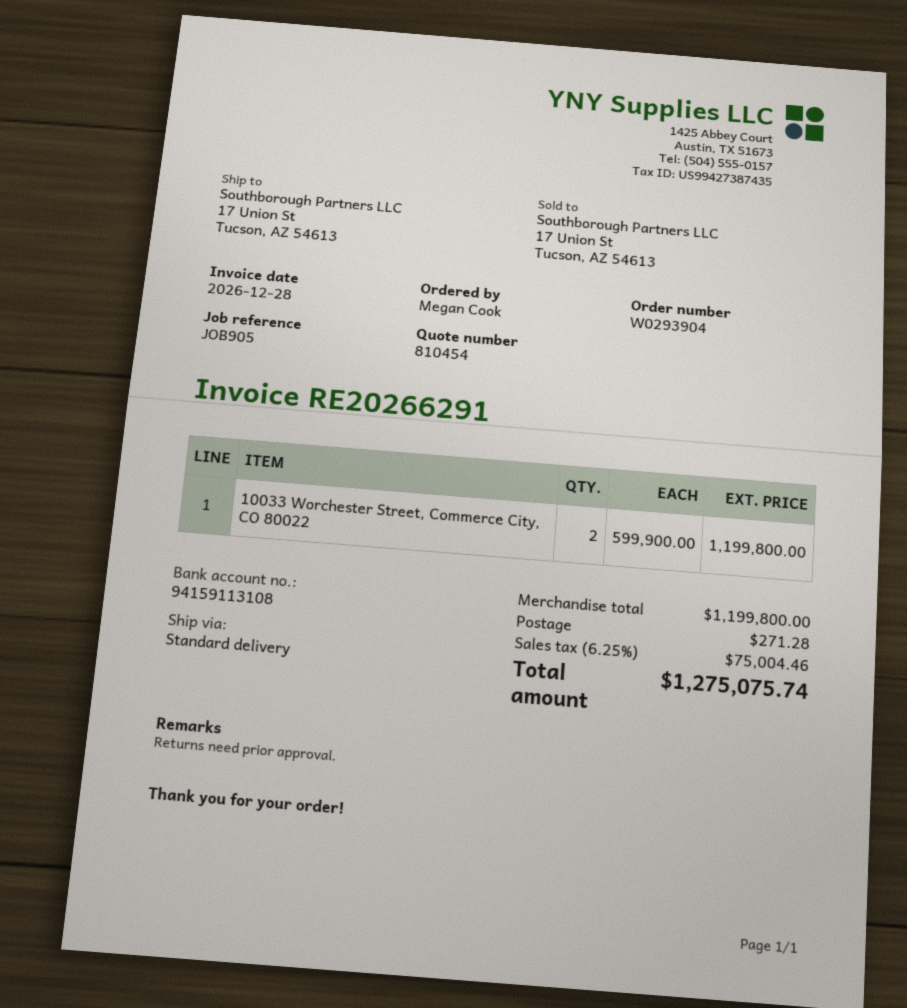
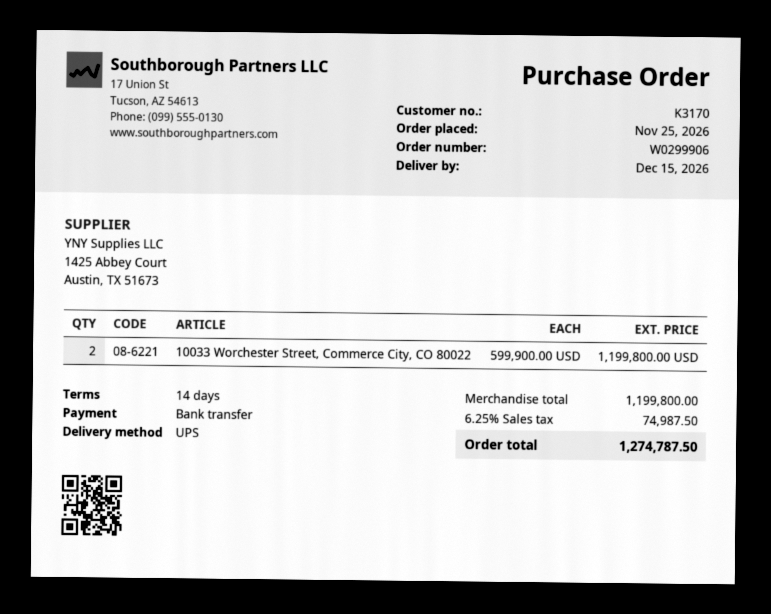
order number: W0293904 -> W0299906
shipping method: standard -> UPS
shipping: 271.28 -> none
tax: 6.25% = 75004.46 -> 6.25% = 74987.50
total: 1275075.74 -> 1274787.50

